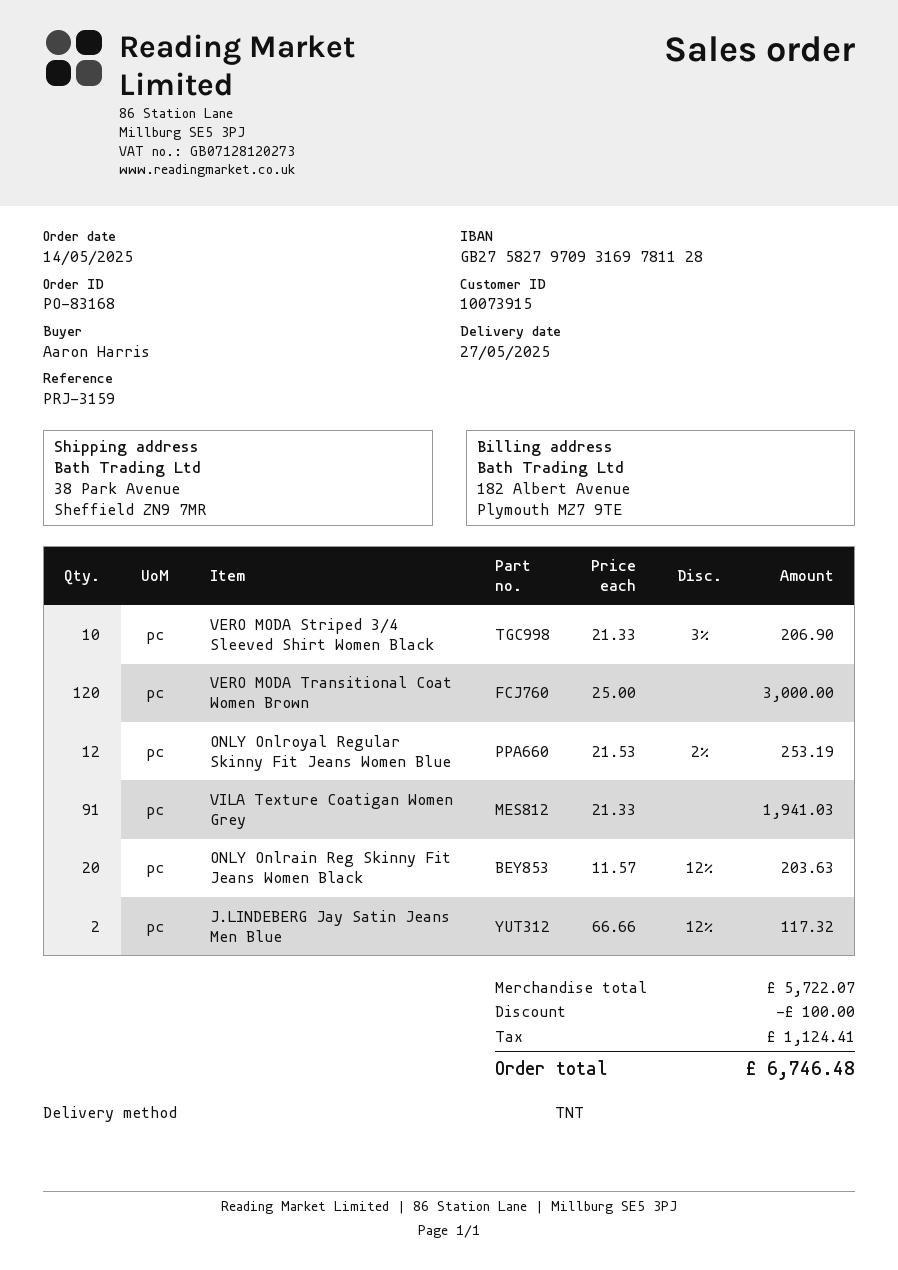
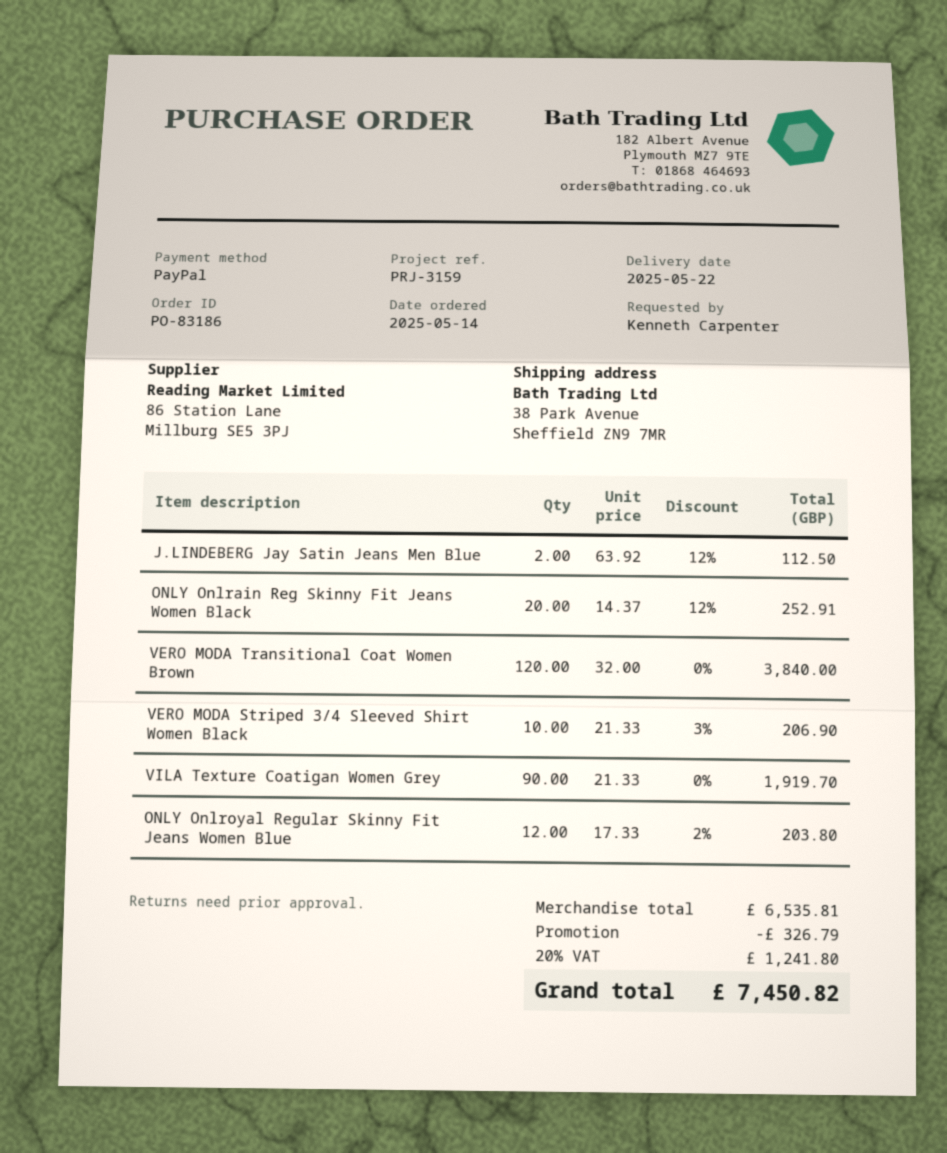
order number: PO-83168 -> PO-83186
delivery date: 2025-05-27 -> 2025-05-22
ordered by: Aaron Harris -> Kenneth Carpenter
VERO MODA Transitional Coat Women Brown: 120 x 25.00 = 3000.00 -> 120 x 32.00 = 3840.00
ONLY Onlroyal Regular Skinny Fit Jeans Women Blue: 12 x 21.53 - 2% = 253.19 -> 12 x 17.33 - 2% = 203.80
VILA Texture Coatigan Women Grey: 91 x 21.33 = 1941.03 -> 90 x 21.33 = 1919.70
ONLY Onlrain Reg Skinny Fit Jeans Women Black: 20 x 11.57 - 12% = 203.63 -> 20 x 14.37 - 12% = 252.91
J.LINDEBERG Jay Satin Jeans Men Blue: 2 x 66.66 - 12% = 117.32 -> 2 x 63.92 - 12% = 112.50
subtotal: 5722.07 -> 6535.81
discount: 100.00 -> 326.79
tax: 1124.41 -> 1241.80
total: 6746.48 -> 7450.82

